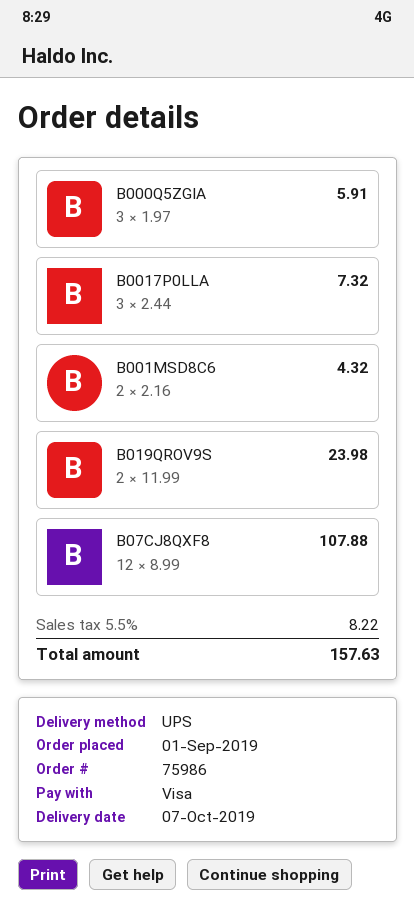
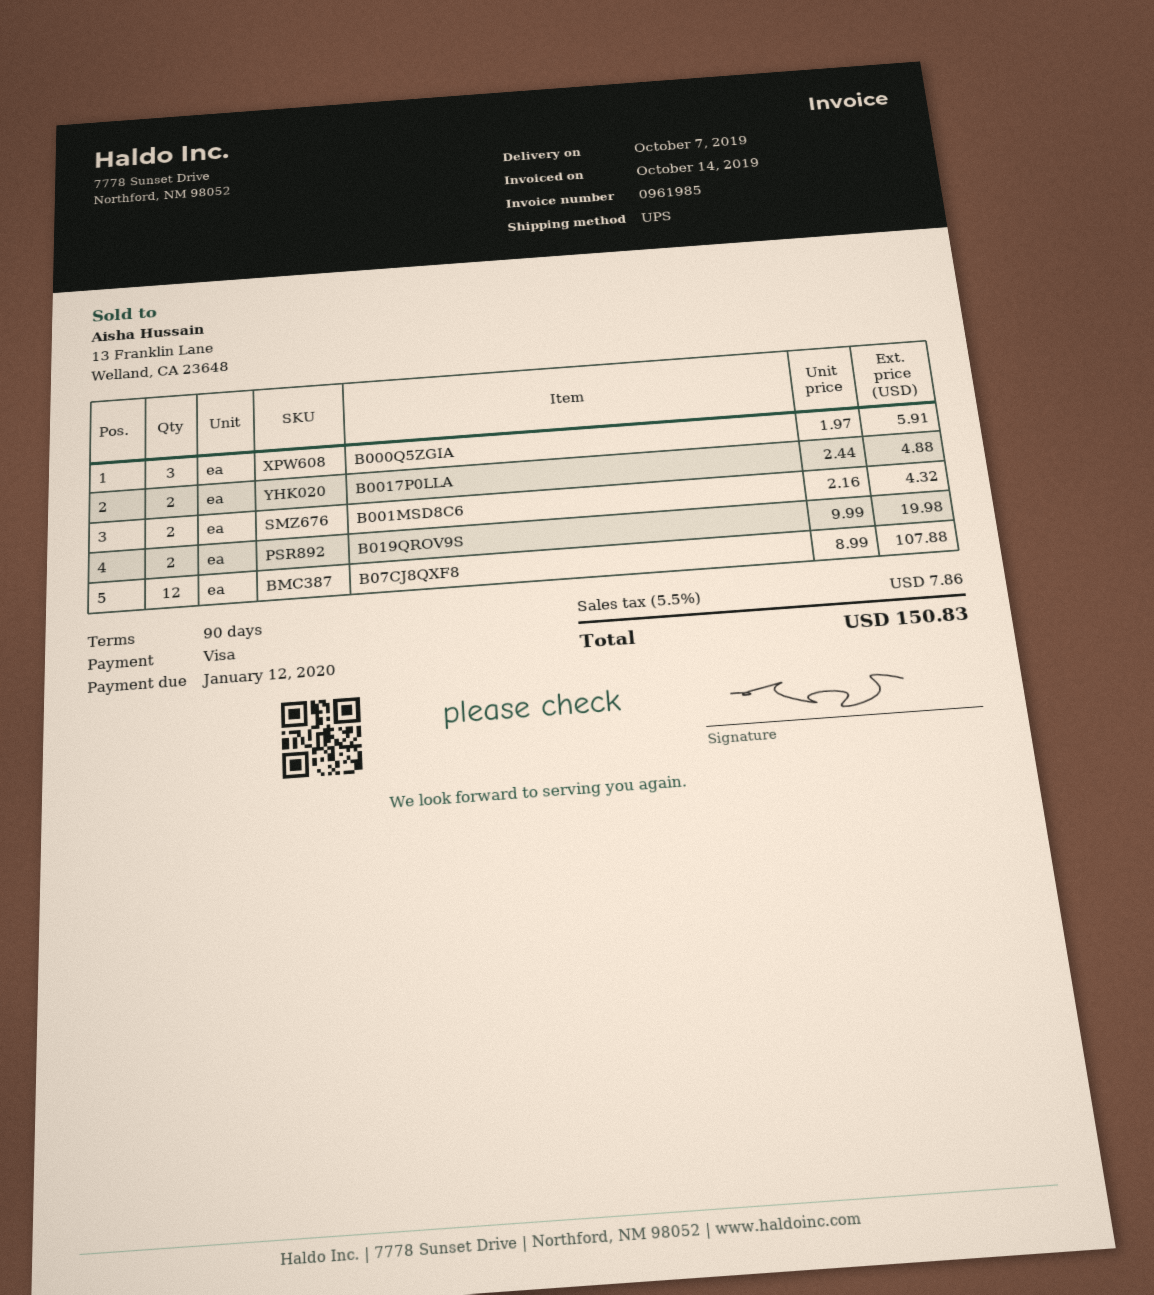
B0017P0LLA: 3 x 2.44 = 7.32 -> 2 x 2.44 = 4.88
B019QROV9S: 2 x 11.99 = 23.98 -> 2 x 9.99 = 19.98
tax: 5.5% = 8.22 -> 5.5% = 7.86
total: 157.63 -> 150.83

